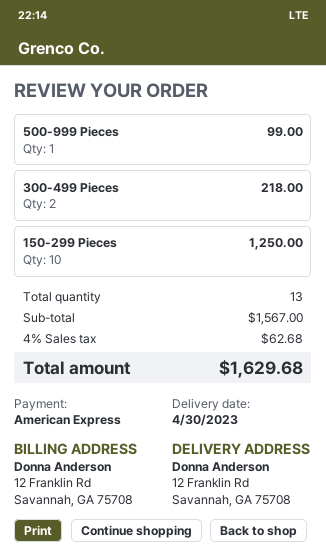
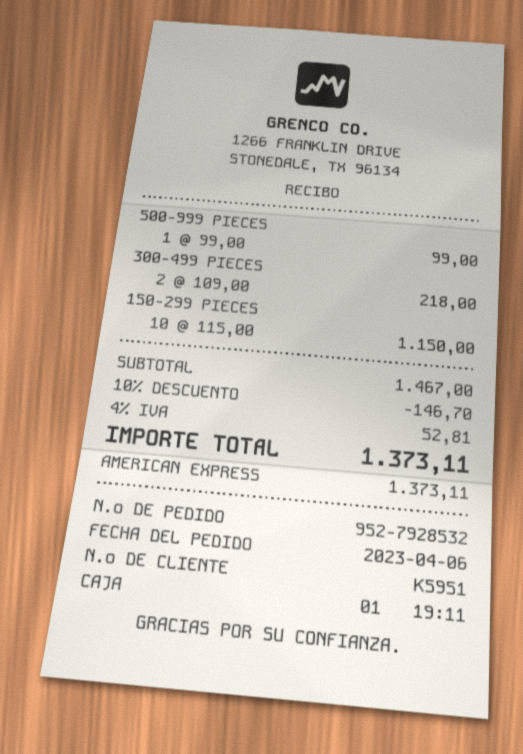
150-299 Pieces: 10 for 1250.00 -> 10 for 1150.00
subtotal: 1567.00 -> 1467.00
discount: none -> 10% = 146.70
tax: 4% = 62.68 -> 4% = 52.81
total: 1629.68 -> 1373.11

